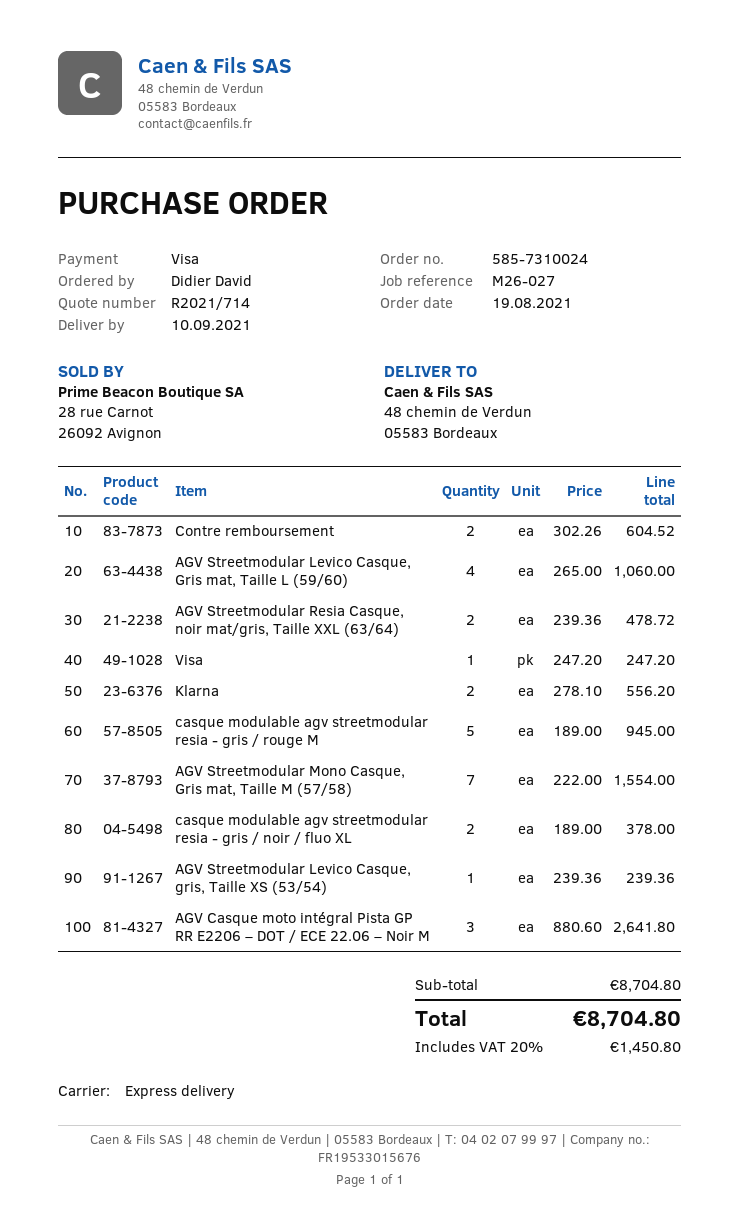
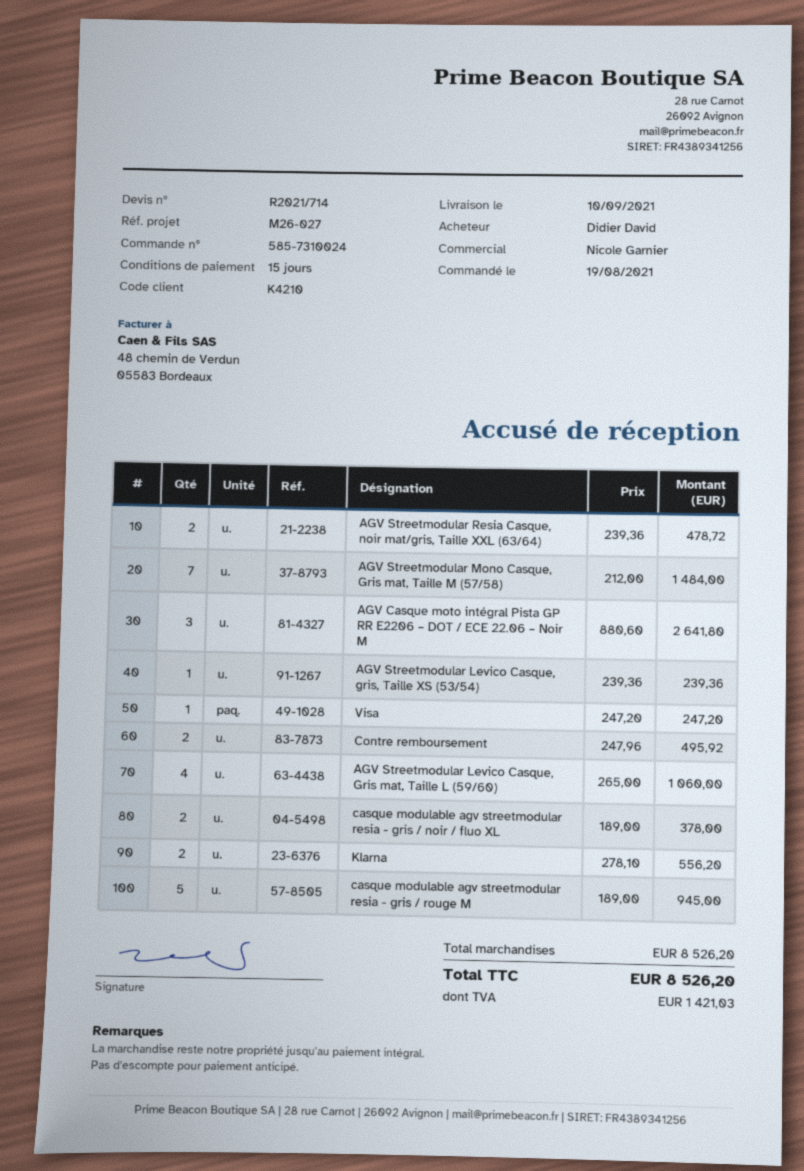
Contre remboursement: 2 x 302.26 = 604.52 -> 2 x 247.96 = 495.92
AGV Streetmodular Mono Casque, Gris mat, Taille M (57/58): 7 x 222.00 = 1554.00 -> 7 x 212.00 = 1484.00
subtotal: 8704.80 -> 8526.20
tax: 1450.80 -> 1421.03
total: 8704.80 -> 8526.20

